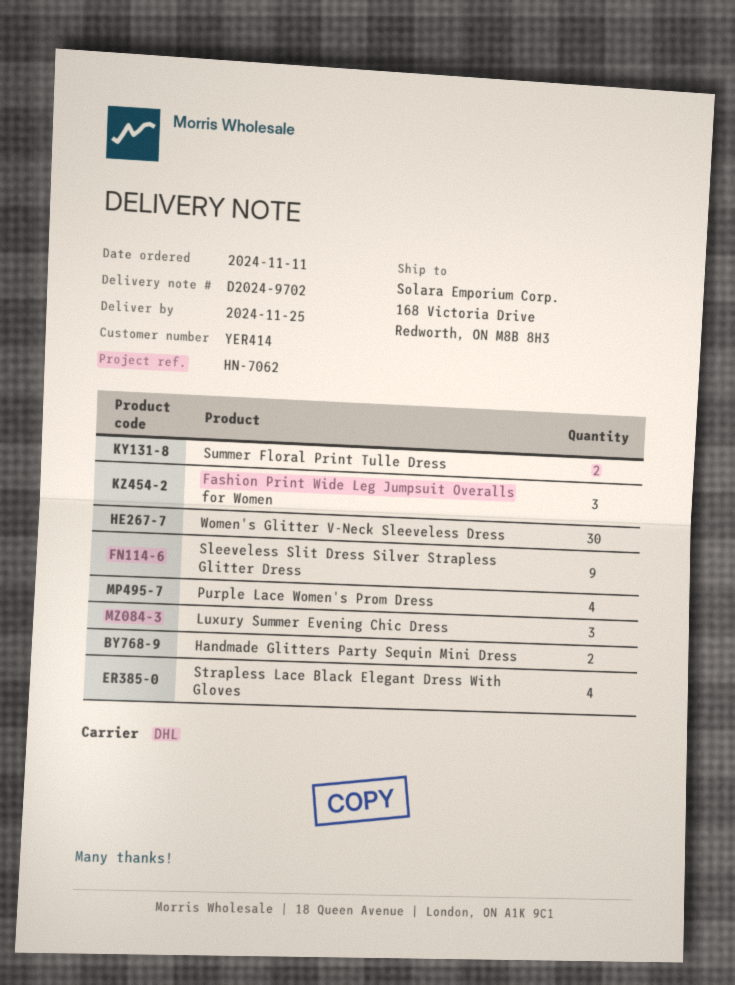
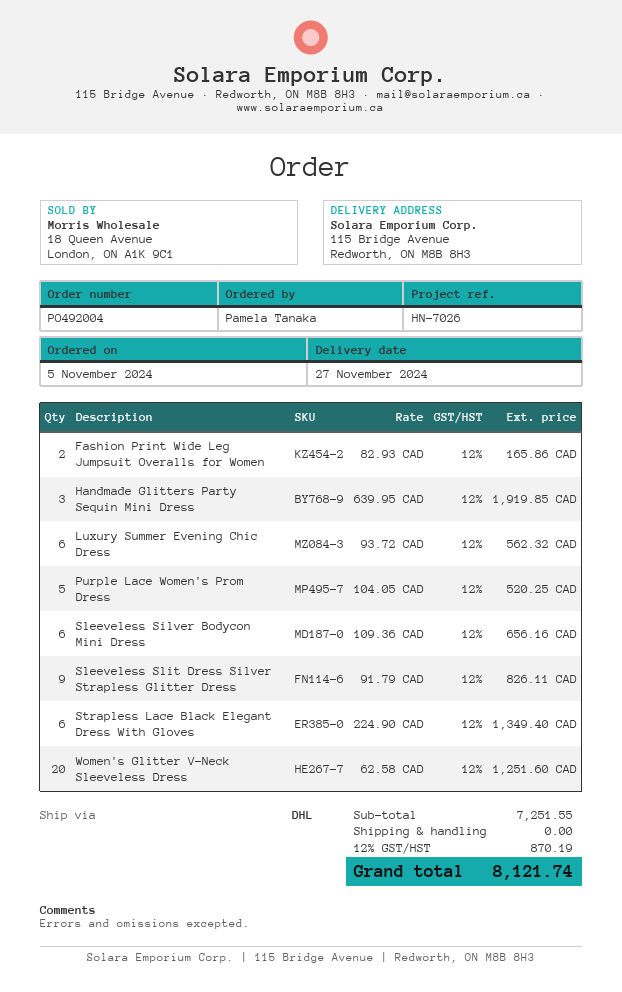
order date: 2024-11-11 -> 2024-11-05
delivery date: 2024-11-25 -> 2024-11-27
reference: HN-7062 -> HN-7026
ship to: 168 Victoria Drive, Redworth, ON M8B 8H3 -> 115 Bridge Avenue, Redworth, ON M8B 8H3
Summer Floral Print Tulle Dress: 2 -> none
Fashion Print Wide Leg Jumpsuit Overalls for Women: 3 -> 2
Women's Glitter V-Neck Sleeveless Dress: 30 -> 20
Purple Lace Women's Prom Dress: 4 -> 5
Luxury Summer Evening Chic Dress: 3 -> 6
Handmade Glitters Party Sequin Mini Dress: 2 -> 3
Strapless Lace Black Elegant Dress With Gloves: 4 -> 6
Sleeveless Silver Bodycon Mini Dress: none -> 6

